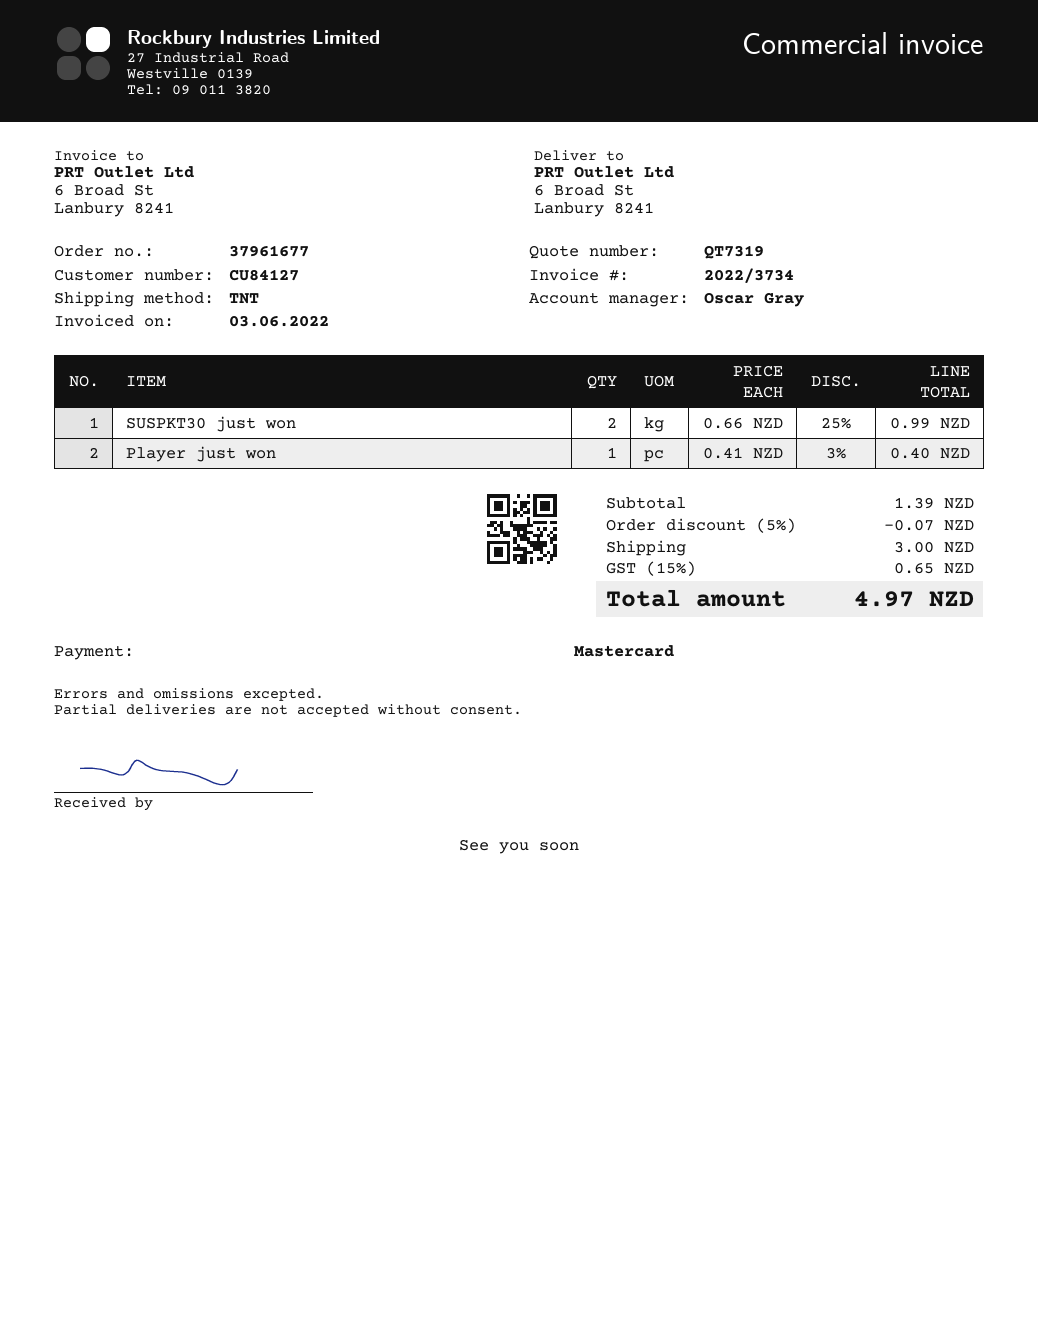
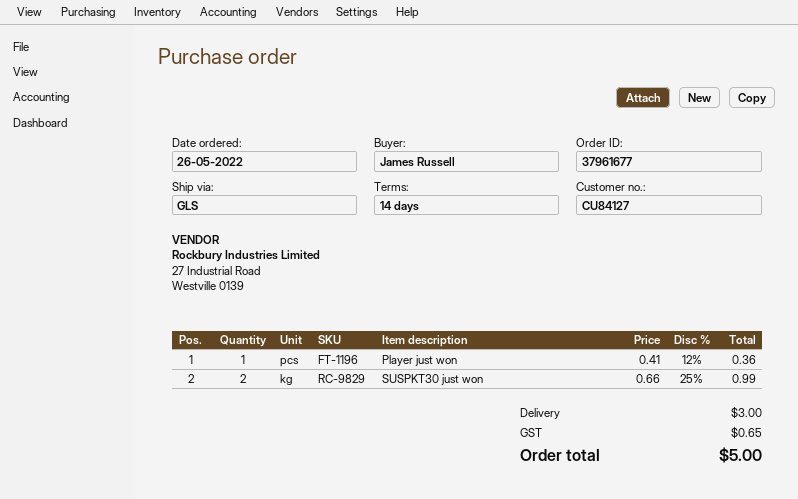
shipping method: TNT -> GLS
Player just won: 1 x 0.41 - 3% = 0.40 -> 1 x 0.41 - 12% = 0.36
discount: 5% = 0.07 -> none
total: 4.97 -> 5.00

